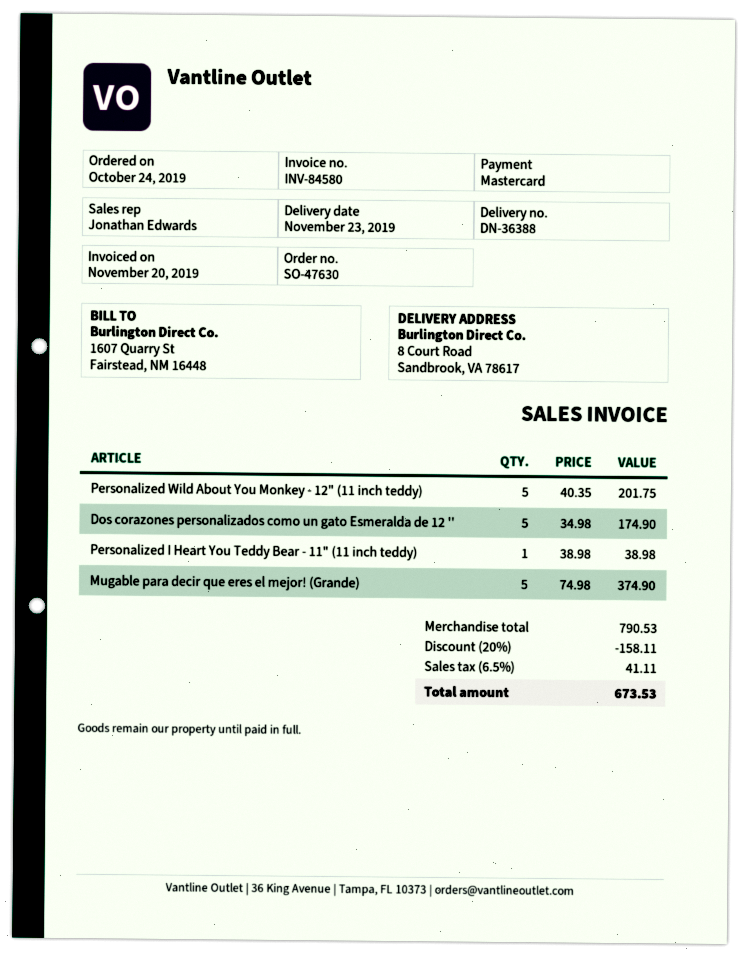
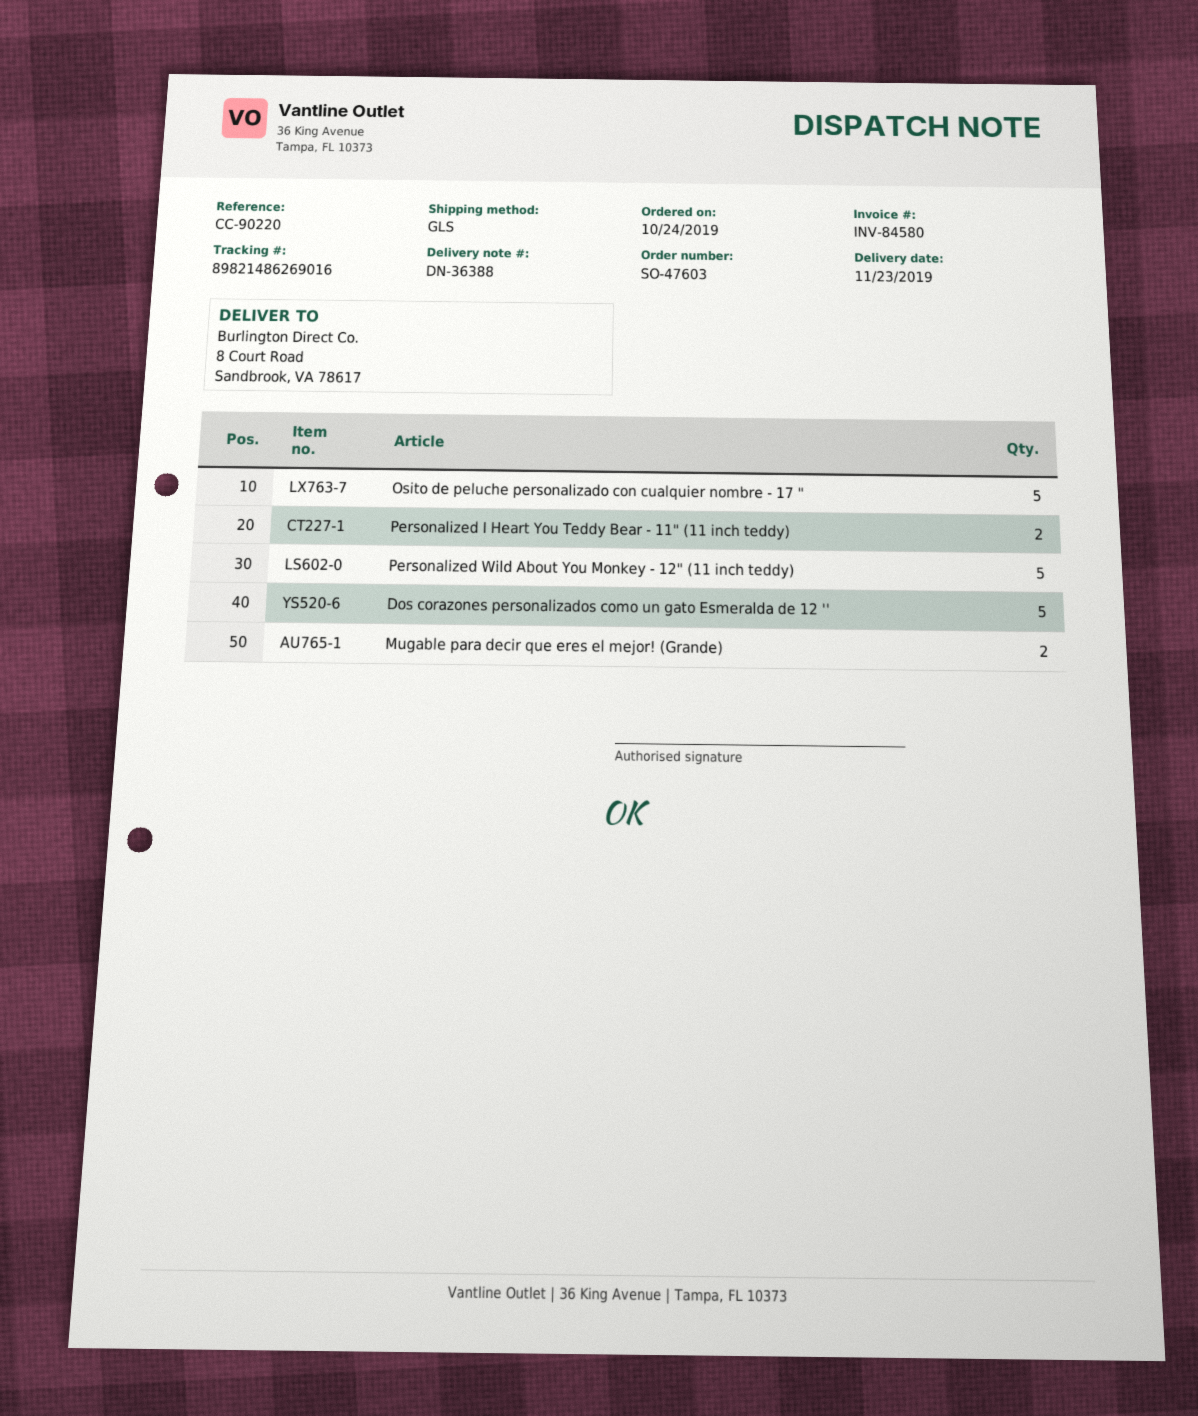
order number: SO-47630 -> SO-47603
Personalized I Heart You Teddy Bear - 11" (11 inch teddy): 1 -> 2
Mugable para decir que eres el mejor! (Grande): 5 -> 2
Osito de peluche personalizado con cualquier nombre - 17 ": none -> 5

